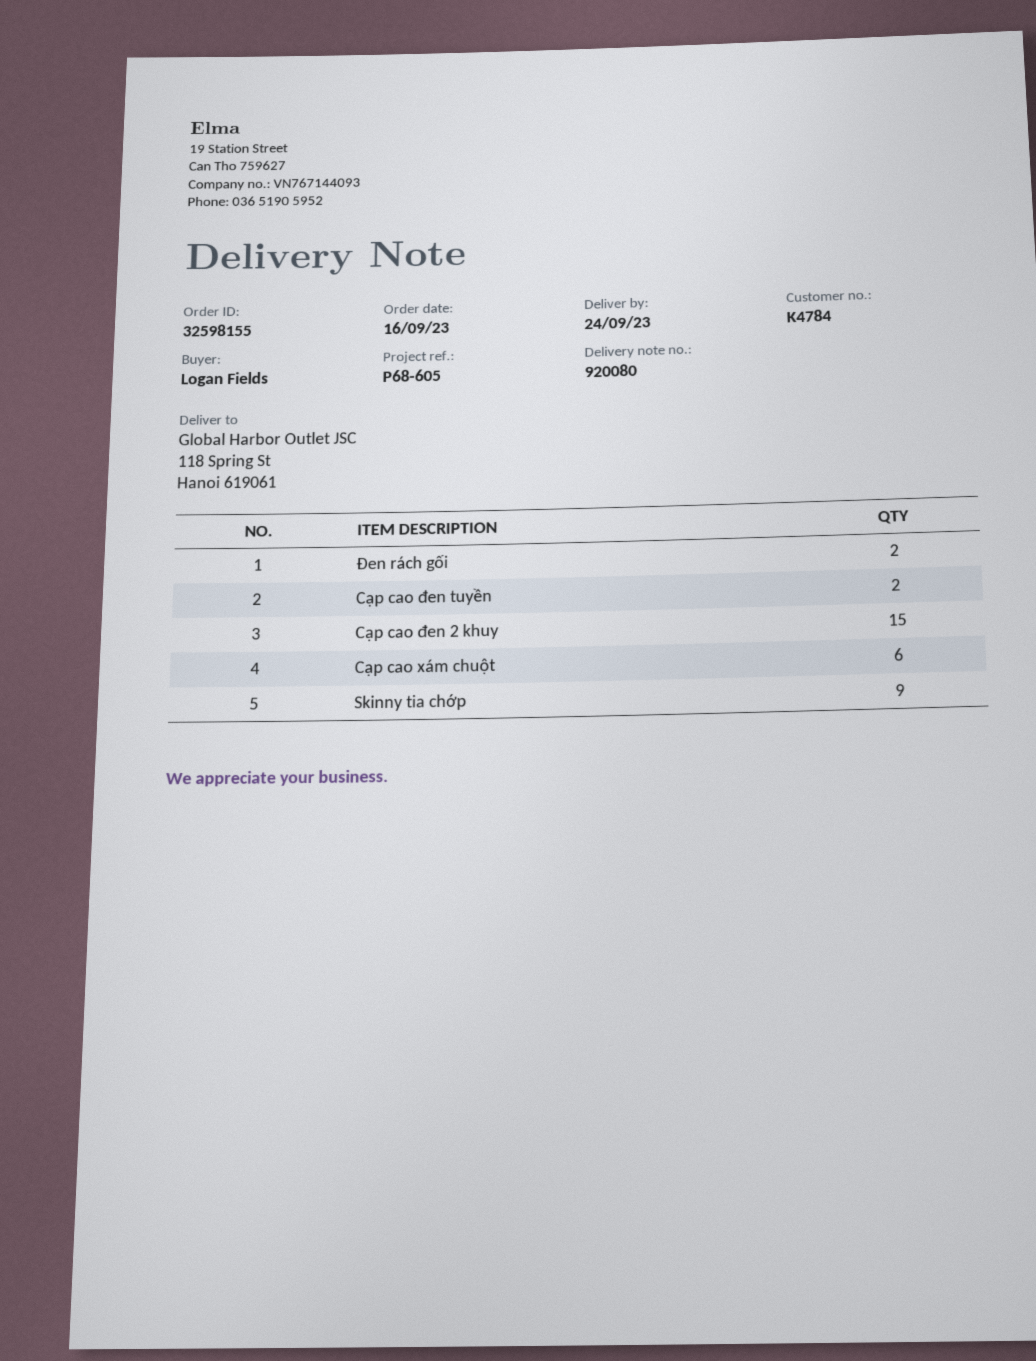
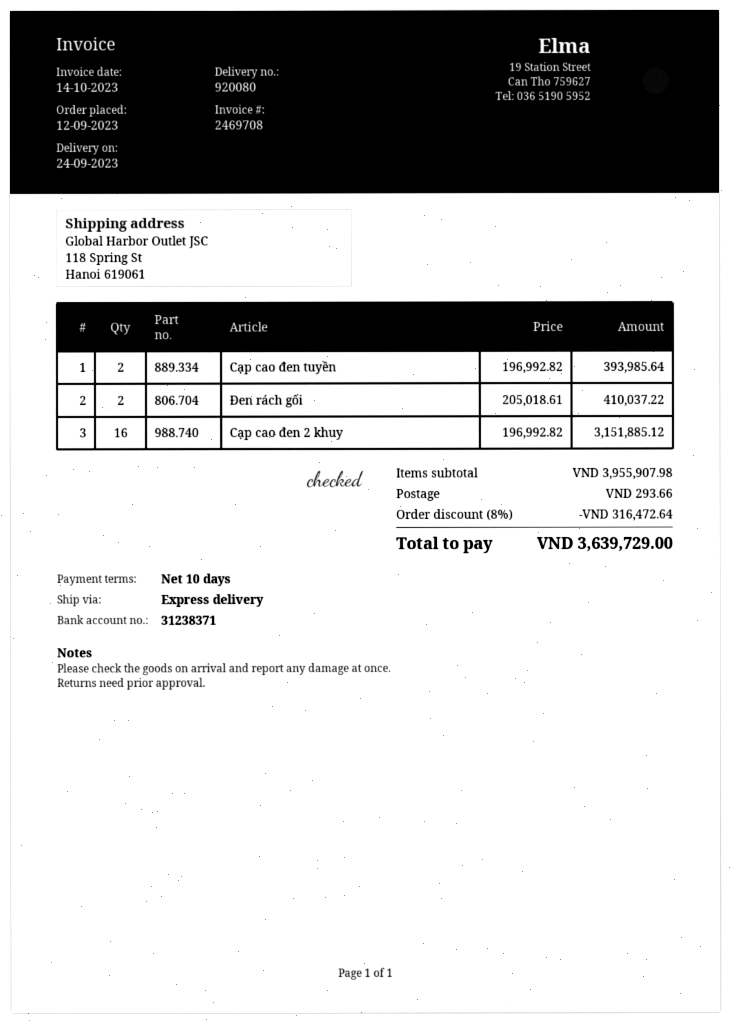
order date: 2023-09-16 -> 2023-09-12
Cạp cao đen 2 khuy: 15 -> 16
Cạp cao xám chuột: 6 -> none
Skinny tia chớp: 9 -> none

